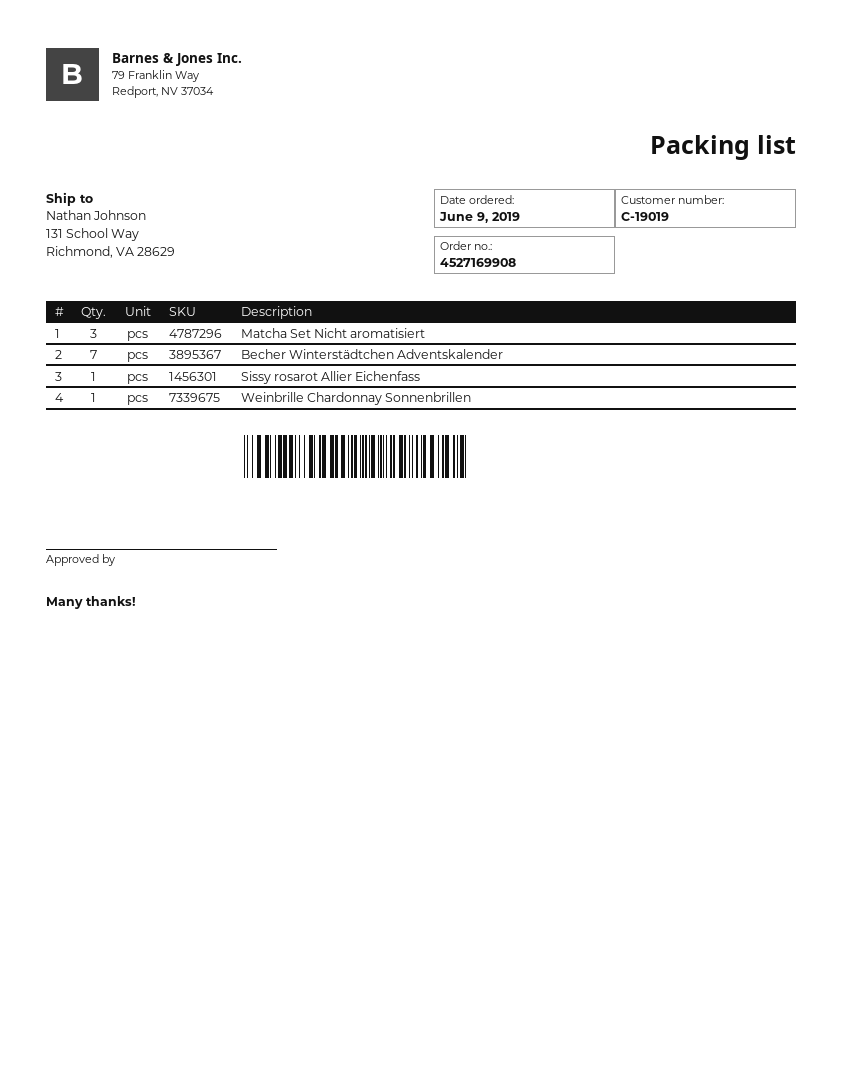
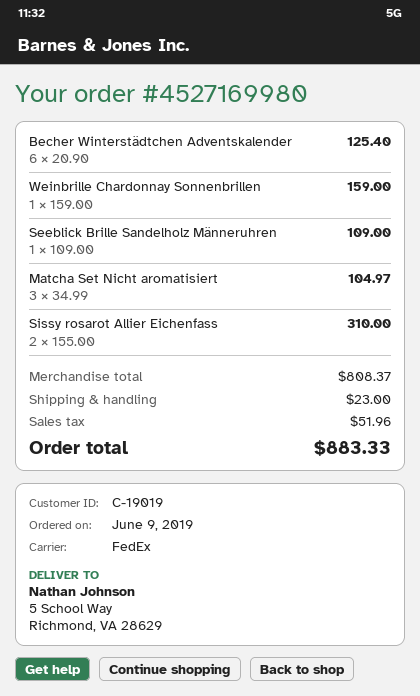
order number: 4527169908 -> 4527169980
ship to: 131 School Way, Richmond, VA 28629 -> 5 School Way, Richmond, VA 28629
Becher Winterstädtchen Adventskalender: 7 -> 6
Sissy rosarot Allier Eichenfass: 1 -> 2
Seeblick Brille Sandelholz Männeruhren: none -> 1

